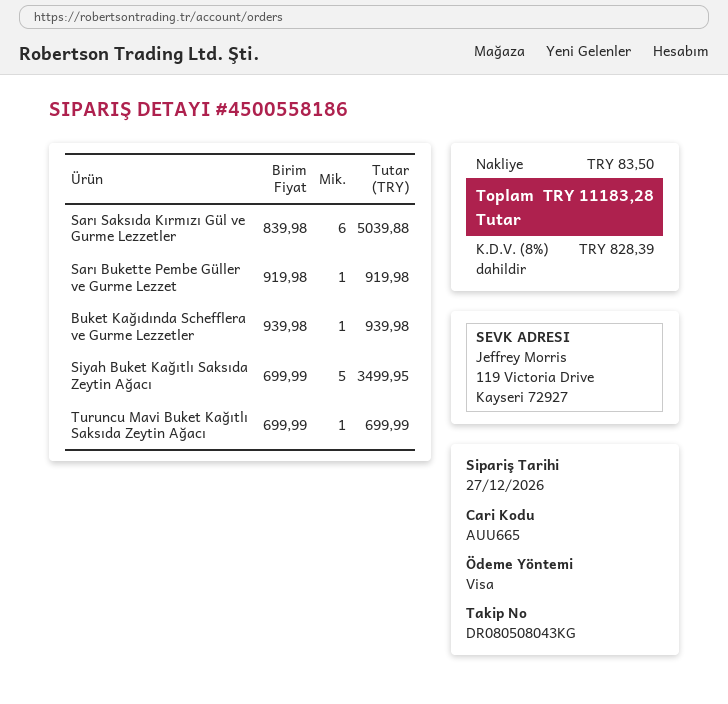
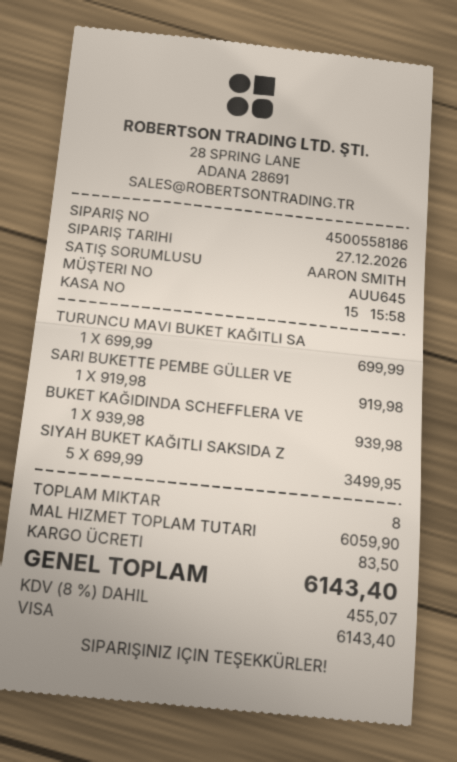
customer number: AUU665 -> AUU645
Sarı Saksıda Kırmızı Gül ve Gurme Lezzetler: 6 x 839.98 = 5039.88 -> none
tax: 8% = 828.39 -> 8% = 455.07
total: 11183.28 -> 6143.40

